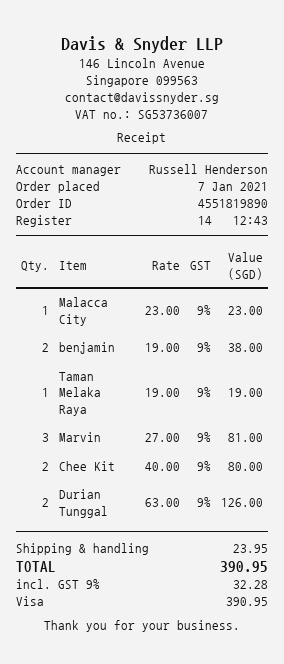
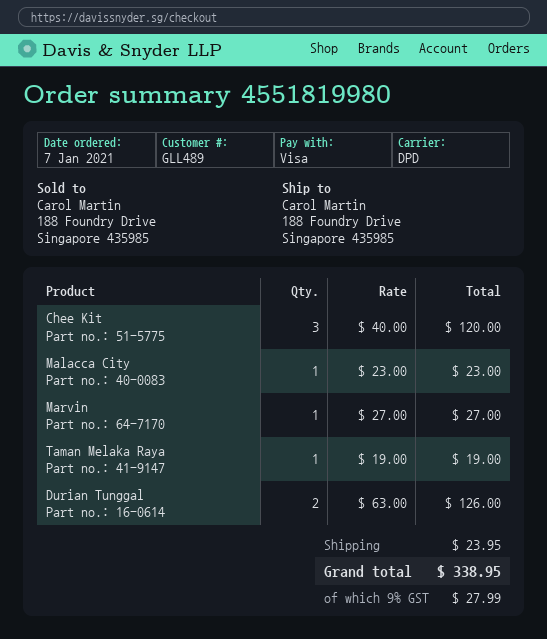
order number: 4551819890 -> 4551819980
benjamin: 2 x 19.00 = 38.00 -> none
Marvin: 3 x 27.00 = 81.00 -> 1 x 27.00 = 27.00
Chee Kit: 2 x 40.00 = 80.00 -> 3 x 40.00 = 120.00
tax: 9% = 32.28 -> 9% = 27.99
total: 390.95 -> 338.95

